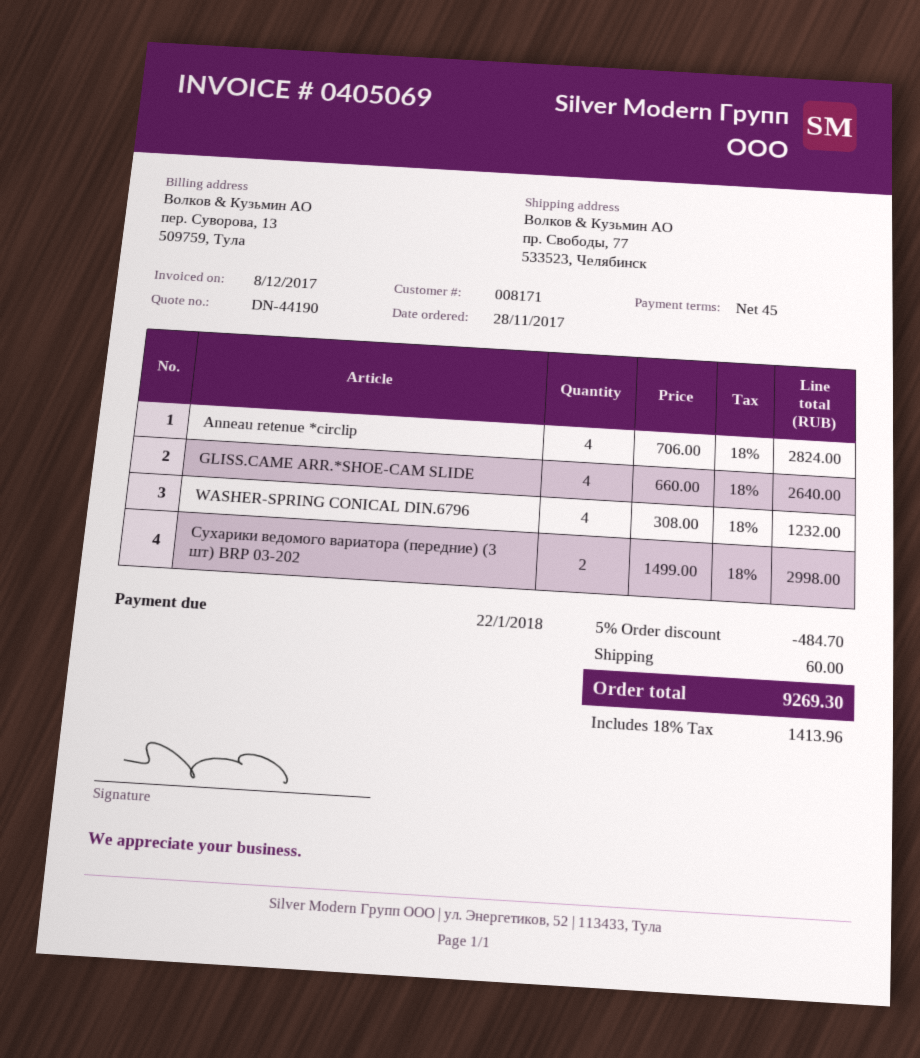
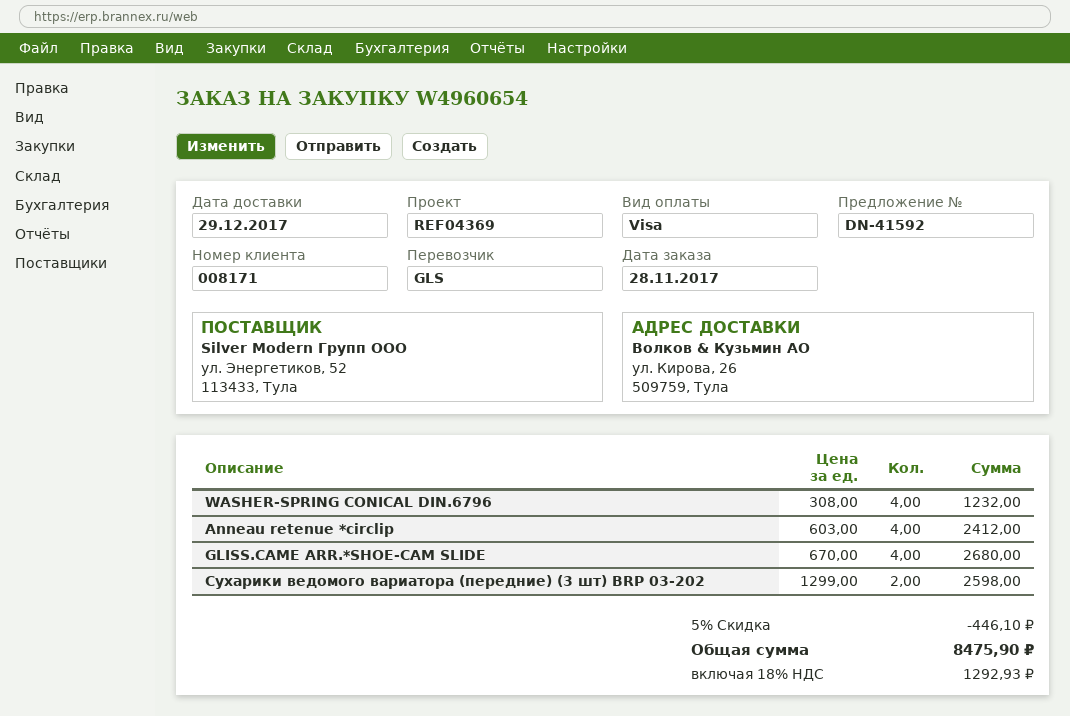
quote number: DN-44190 -> DN-41592
ship to: пр. Свободы, 77, 533523, Челябинск -> ул. Кирова, 26, 509759, Тула
Anneau retenue *circlip: 4 x 706.00 = 2824.00 -> 4 x 603.00 = 2412.00
GLISS.CAME ARR.*SHOE-CAM SLIDE: 4 x 660.00 = 2640.00 -> 4 x 670.00 = 2680.00
Сухарики ведомого вариатора (передние) (3 шт) BRP 03-202: 2 x 1499.00 = 2998.00 -> 2 x 1299.00 = 2598.00
discount: 5% = 484.70 -> 5% = 446.10
shipping: 60.00 -> none
tax: 18% = 1413.96 -> 18% = 1292.93
total: 9269.30 -> 8475.90

